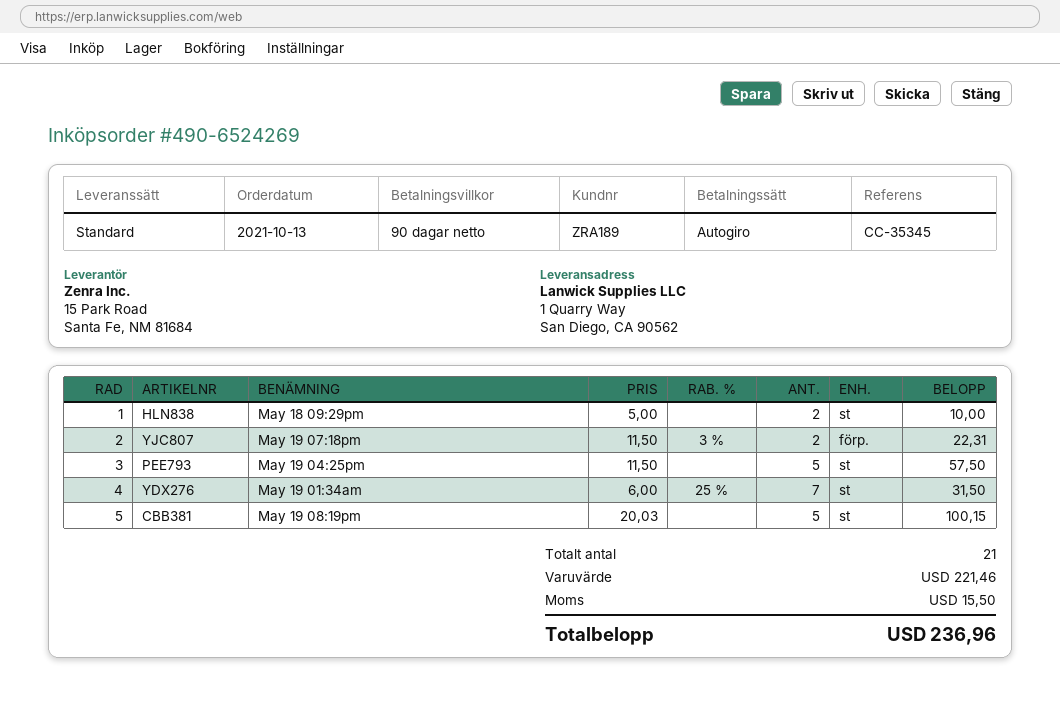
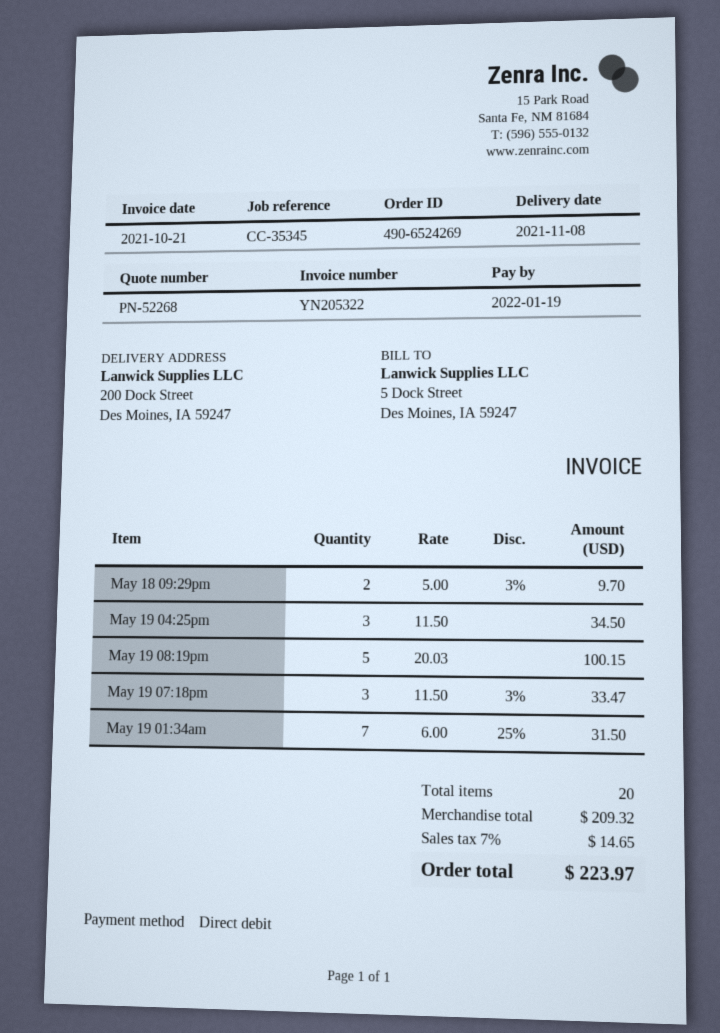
ship to: 1 Quarry Way, San Diego, CA 90562 -> 200 Dock Street, Des Moines, IA 59247
May 18 09:29pm: 2 x 5.00 = 10.00 -> 2 x 5.00 - 3% = 9.70
May 19 07:18pm: 2 x 11.50 - 3% = 22.31 -> 3 x 11.50 - 3% = 33.47
May 19 04:25pm: 5 x 11.50 = 57.50 -> 3 x 11.50 = 34.50
total quantity: 21 -> 20
subtotal: 221.46 -> 209.32
tax: 15.50 -> 14.65
total: 236.96 -> 223.97

